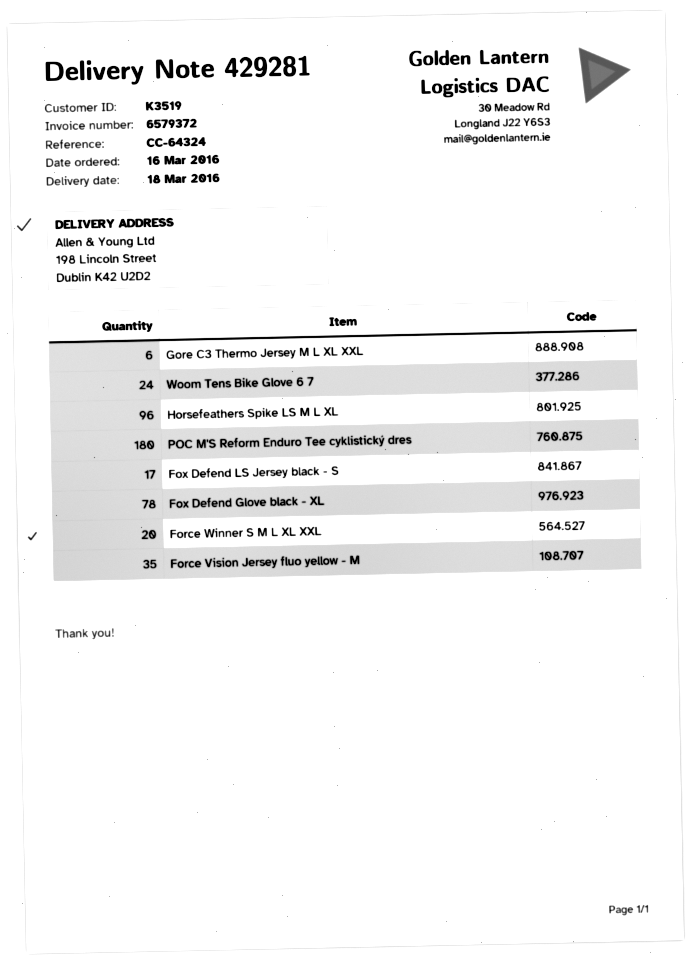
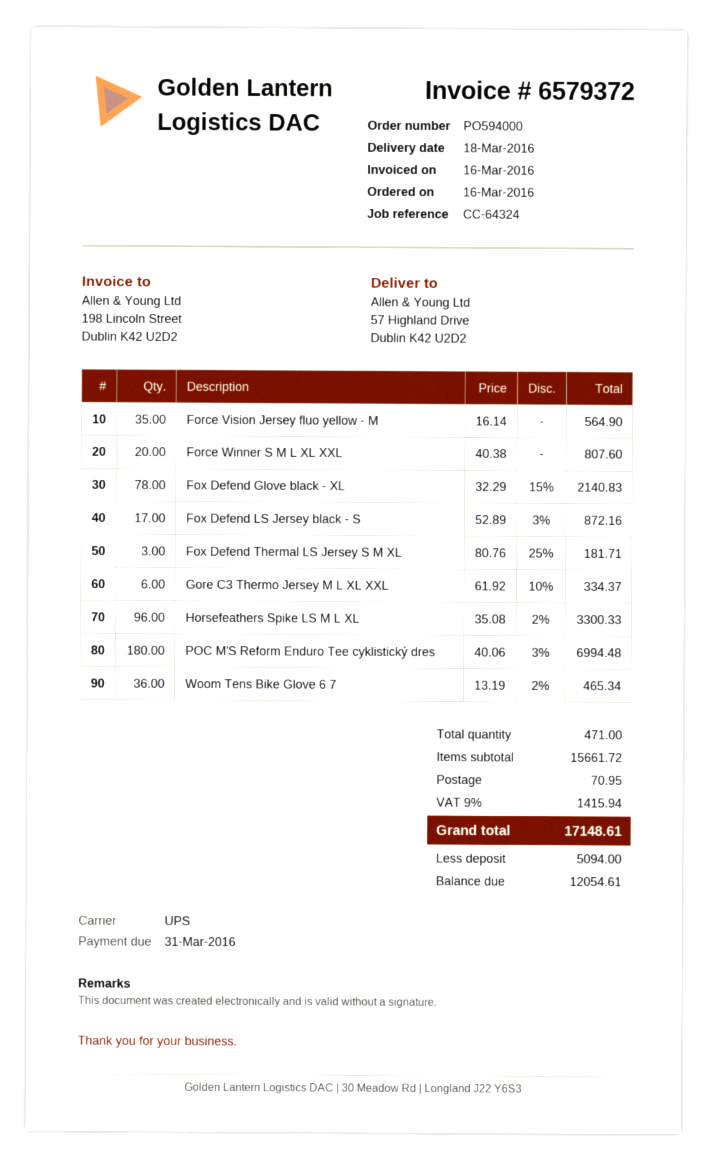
ship to: 198 Lincoln Street, Dublin K42 U2D2 -> 57 Highland Drive, Dublin K42 U2D2
Woom Tens Bike Glove 6 7: 24 -> 36
Fox Defend Thermal LS Jersey S M XL: none -> 3

